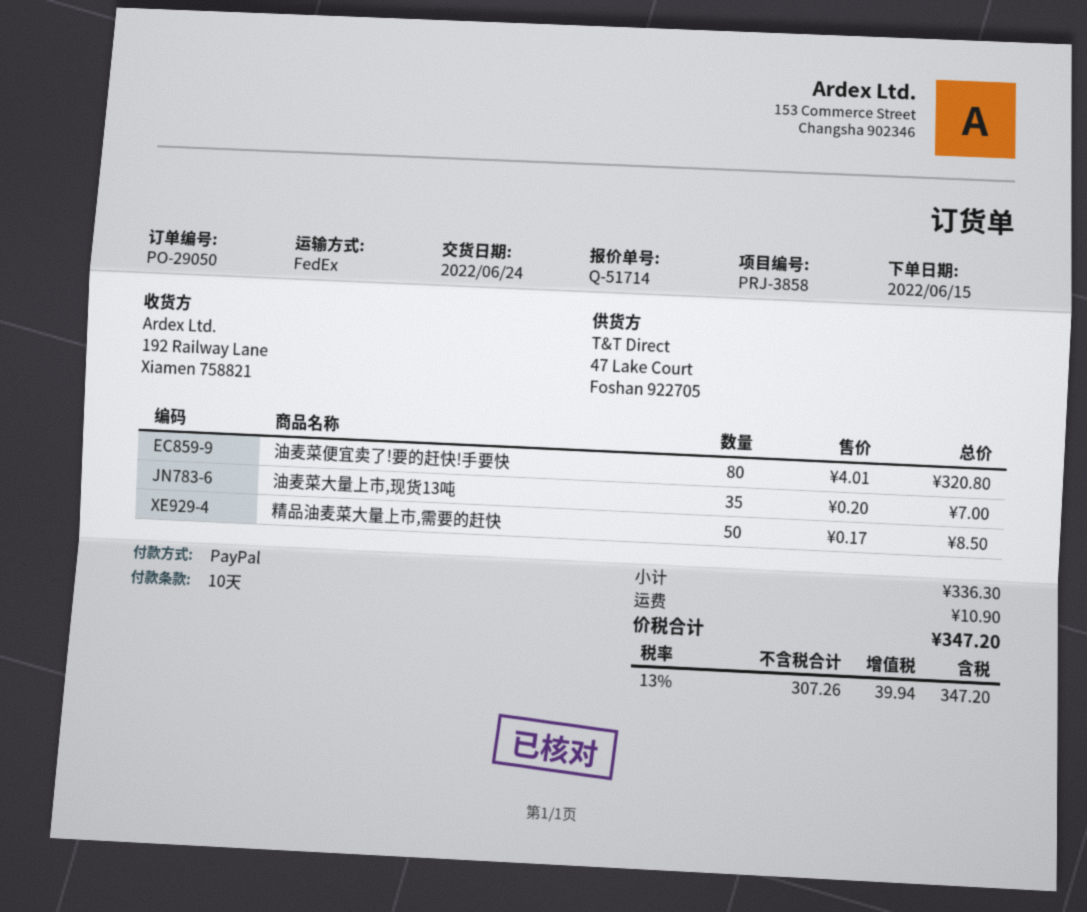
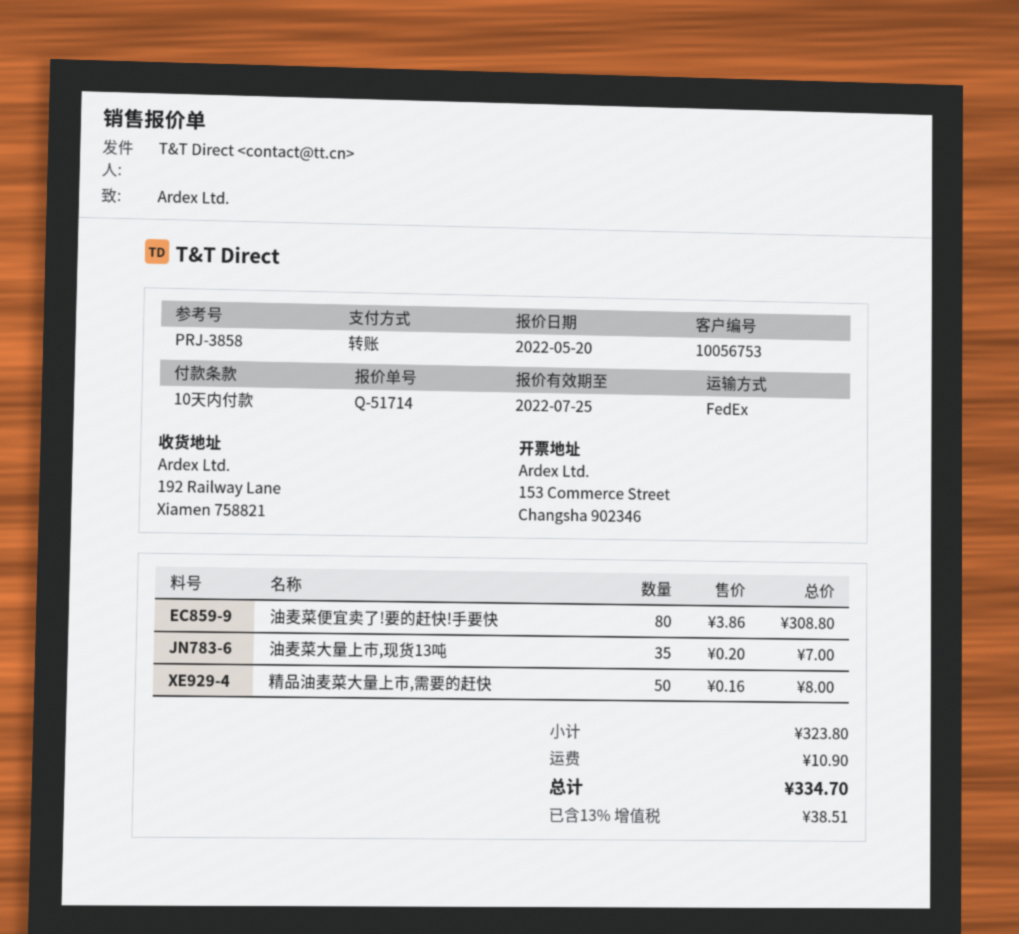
payment method: PayPal -> bank transfer
油麦菜便宜卖了!要的赶快!手要快: 80 x 4.01 = 320.80 -> 80 x 3.86 = 308.80
精品油麦菜大量上市,需要的赶快: 50 x 0.17 = 8.50 -> 50 x 0.16 = 8.00
subtotal: 336.30 -> 323.80
tax: 13% = 39.94 -> 13% = 38.51
total: 347.20 -> 334.70

